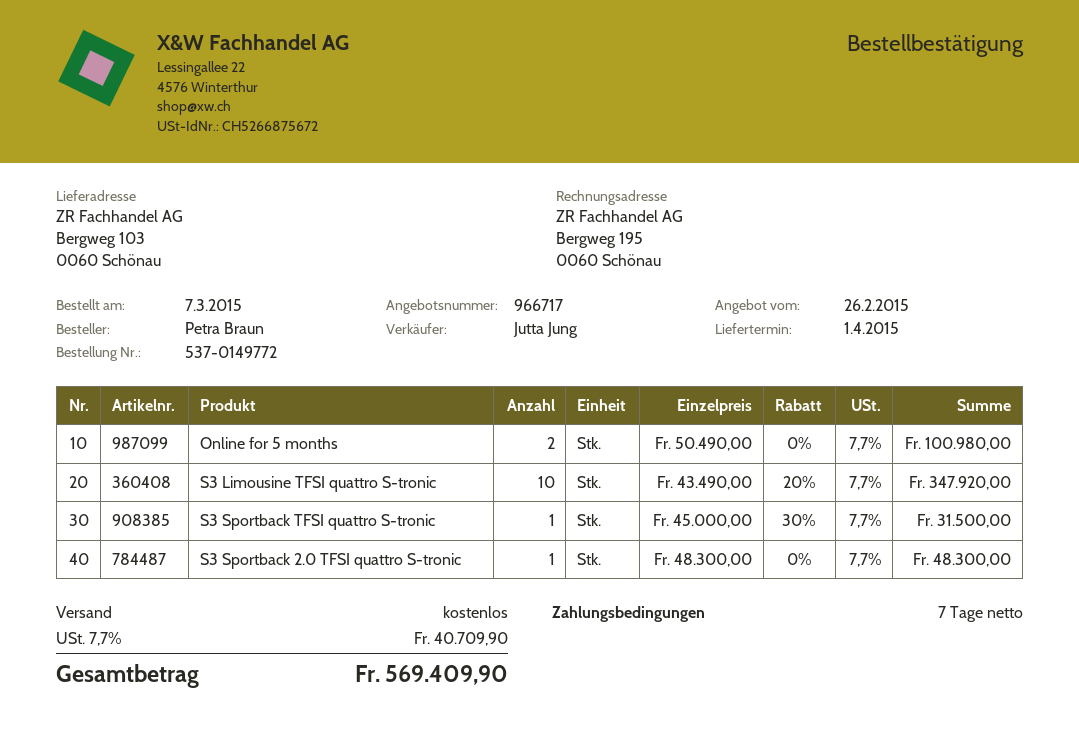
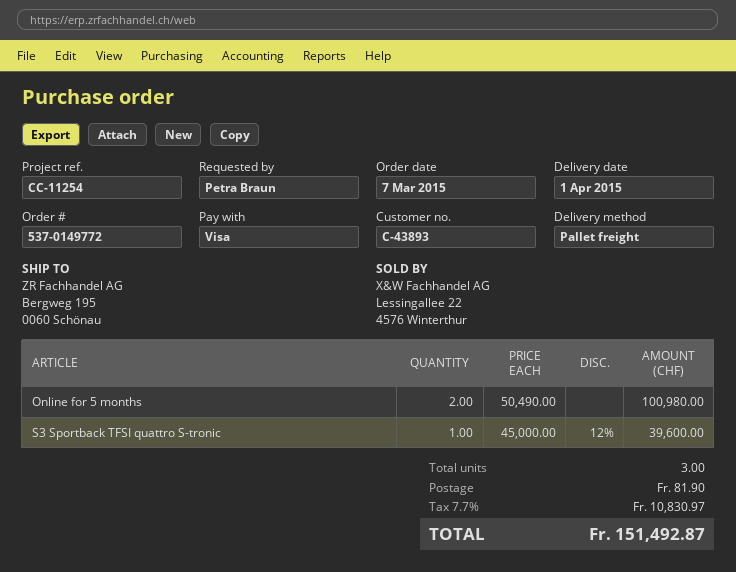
ship to: Bergweg 103, 0060 Schönau -> Bergweg 195, 0060 Schönau
S3 Limousine TFSI quattro S-tronic: 10 x 43490.00 - 20% = 347920.00 -> none
S3 Sportback TFSI quattro S-tronic: 1 x 45000.00 - 30% = 31500.00 -> 1 x 45000.00 - 12% = 39600.00
S3 Sportback 2.0 TFSI quattro S-tronic: 1 x 48300.00 = 48300.00 -> none
shipping: 0.00 -> 81.90
tax: 7.7% = 40709.90 -> 7.7% = 10830.97
total: 569409.90 -> 151492.87

